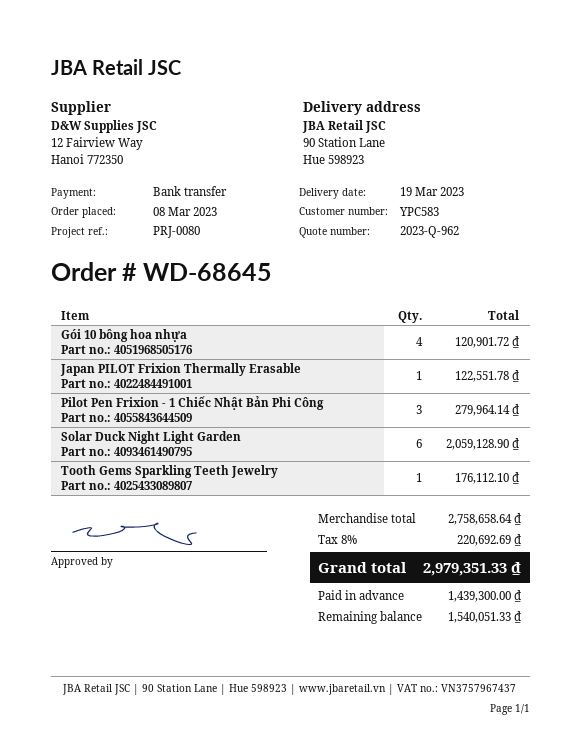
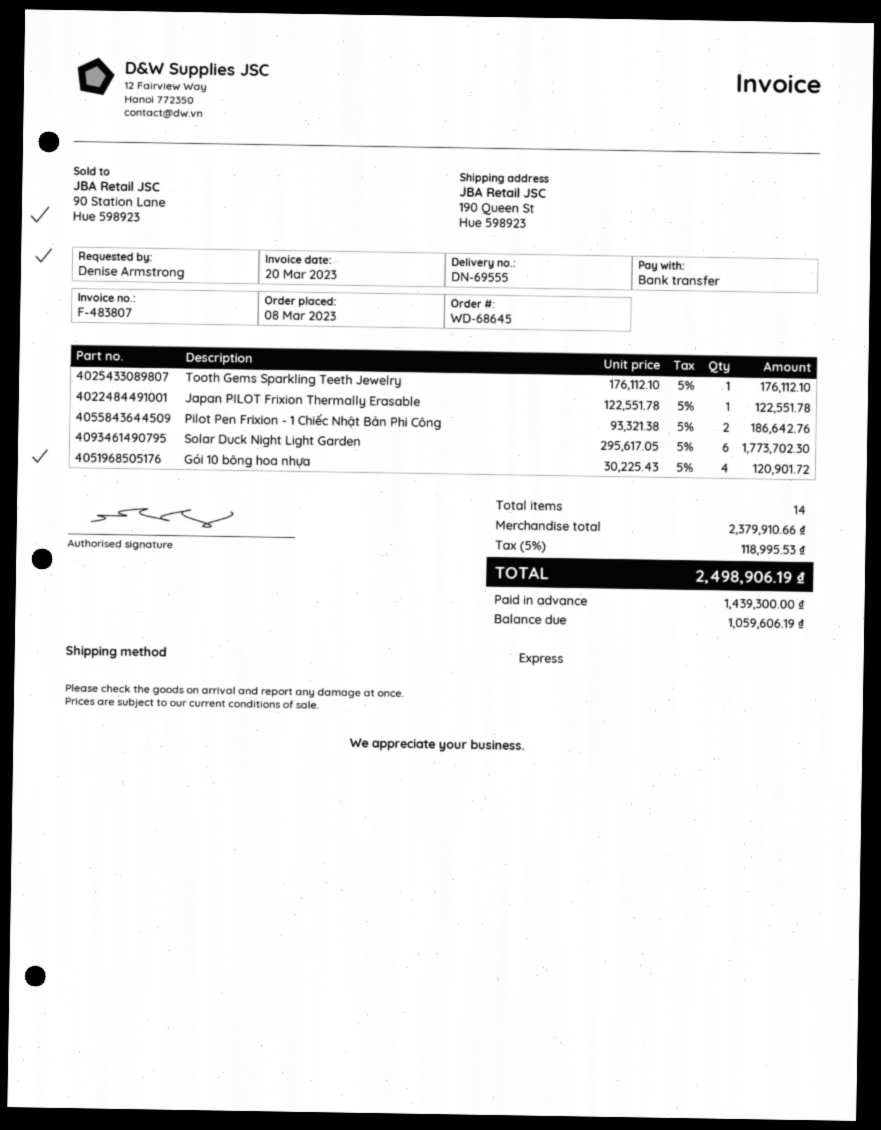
ship to: 90 Station Lane, Hue 598923 -> 190 Queen St, Hue 598923
Pilot Pen Frixion - 1 Chiếc Nhật Bản Phi Công: 3 for 279964.14 -> 2 for 186642.76
Solar Duck Night Light Garden: 6 for 2059128.90 -> 6 for 1773702.30
subtotal: 2758658.64 -> 2379910.66
tax: 8% = 220692.69 -> 5% = 118995.53
total: 2979351.33 -> 2498906.19
balance: 1540051.33 -> 1059606.19

